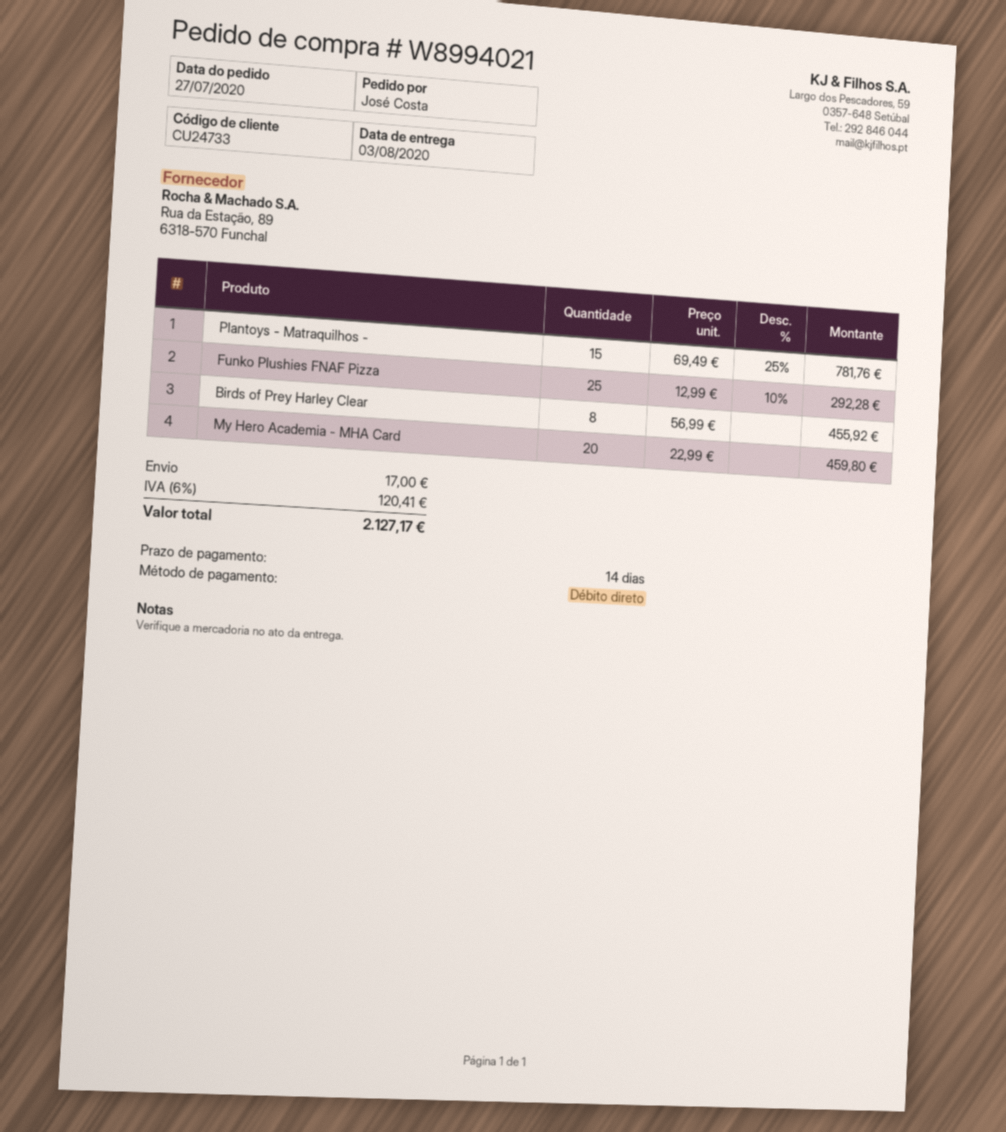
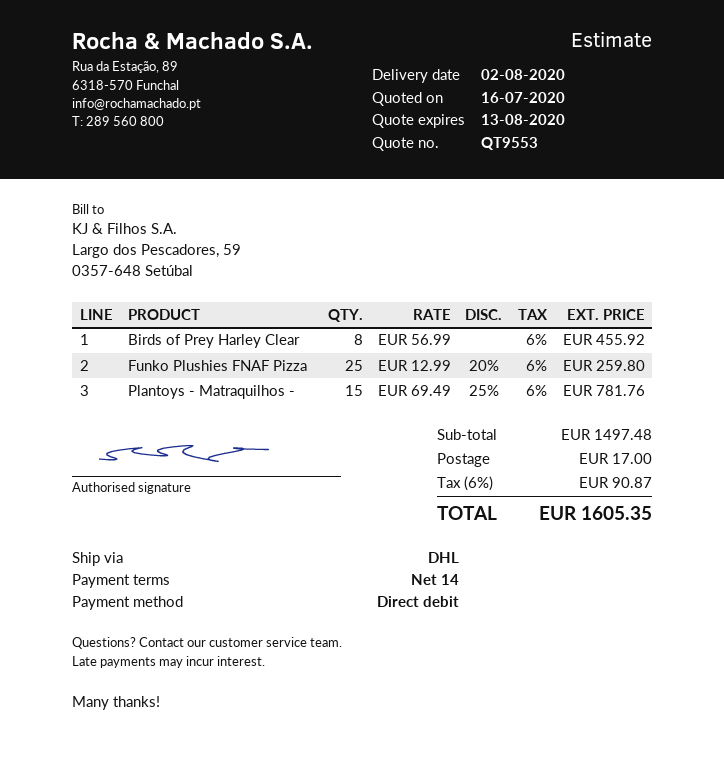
delivery date: 2020-08-03 -> 2020-08-02
Funko Plushies FNAF Pizza: 25 x 12.99 - 10% = 292.28 -> 25 x 12.99 - 20% = 259.80
My Hero Academia - MHA Card: 20 x 22.99 = 459.80 -> none
tax: 6% = 120.41 -> 6% = 90.87
total: 2127.17 -> 1605.35

